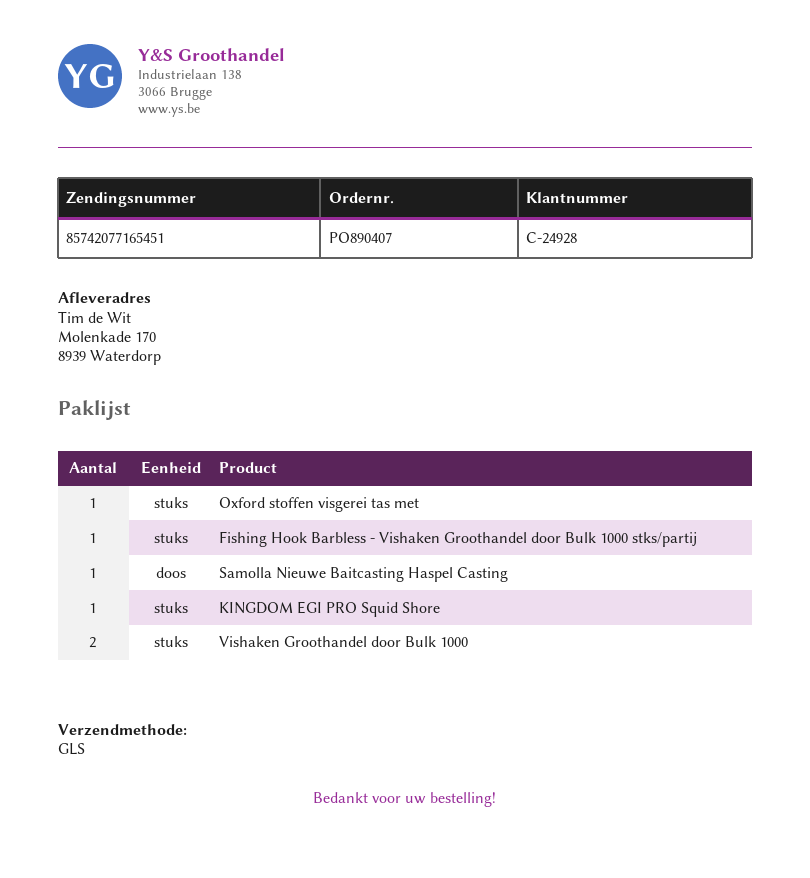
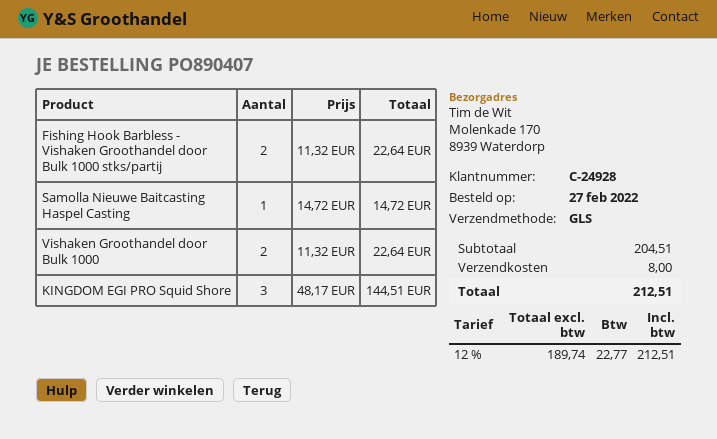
Oxford stoffen visgerei tas met: 1 -> none
Fishing Hook Barbless - Vishaken Groothandel door Bulk 1000 stks/partij: 1 -> 2
KINGDOM EGI PRO Squid Shore: 1 -> 3

